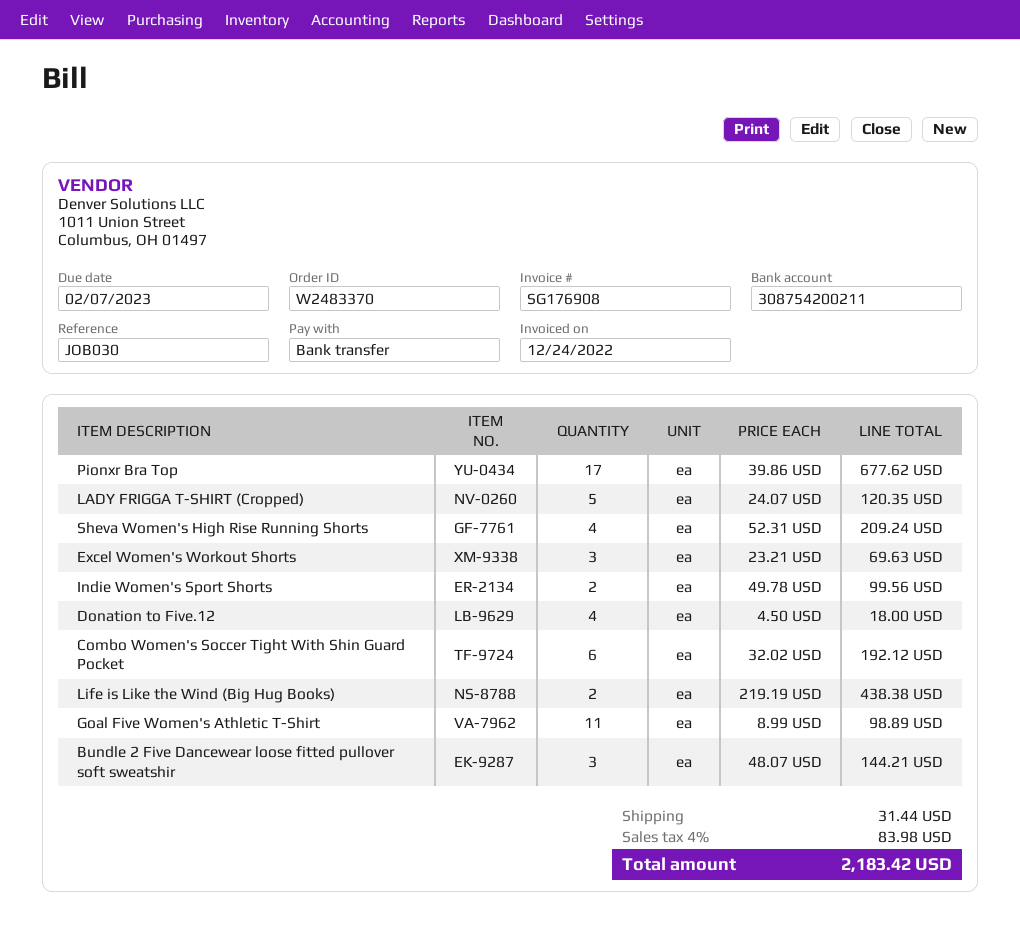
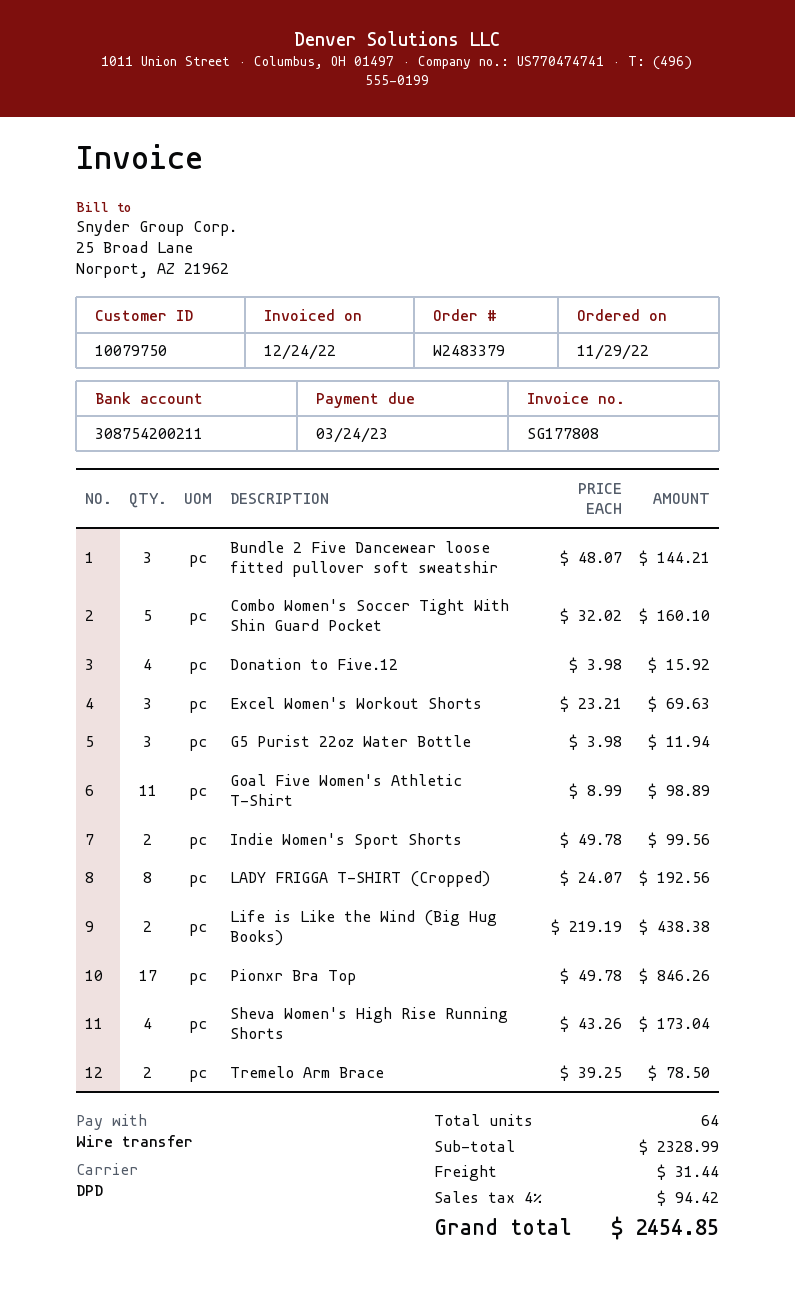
order number: W2483370 -> W2483379
invoice number: SG176908 -> SG177808
due date: 2023-02-07 -> 2023-03-24
Pionxr Bra Top: 17 x 39.86 = 677.62 -> 17 x 49.78 = 846.26
LADY FRIGGA T-SHIRT (Cropped): 5 x 24.07 = 120.35 -> 8 x 24.07 = 192.56
Sheva Women's High Rise Running Shorts: 4 x 52.31 = 209.24 -> 4 x 43.26 = 173.04
Donation to Five.12: 4 x 4.50 = 18.00 -> 4 x 3.98 = 15.92
Combo Women's Soccer Tight With Shin Guard Pocket: 6 x 32.02 = 192.12 -> 5 x 32.02 = 160.10
G5 Purist 22oz Water Bottle: none -> 3 x 3.98 = 11.94
Tremelo Arm Brace: none -> 2 x 39.25 = 78.50
tax: 4% = 83.98 -> 4% = 94.42
total: 2183.42 -> 2454.85

